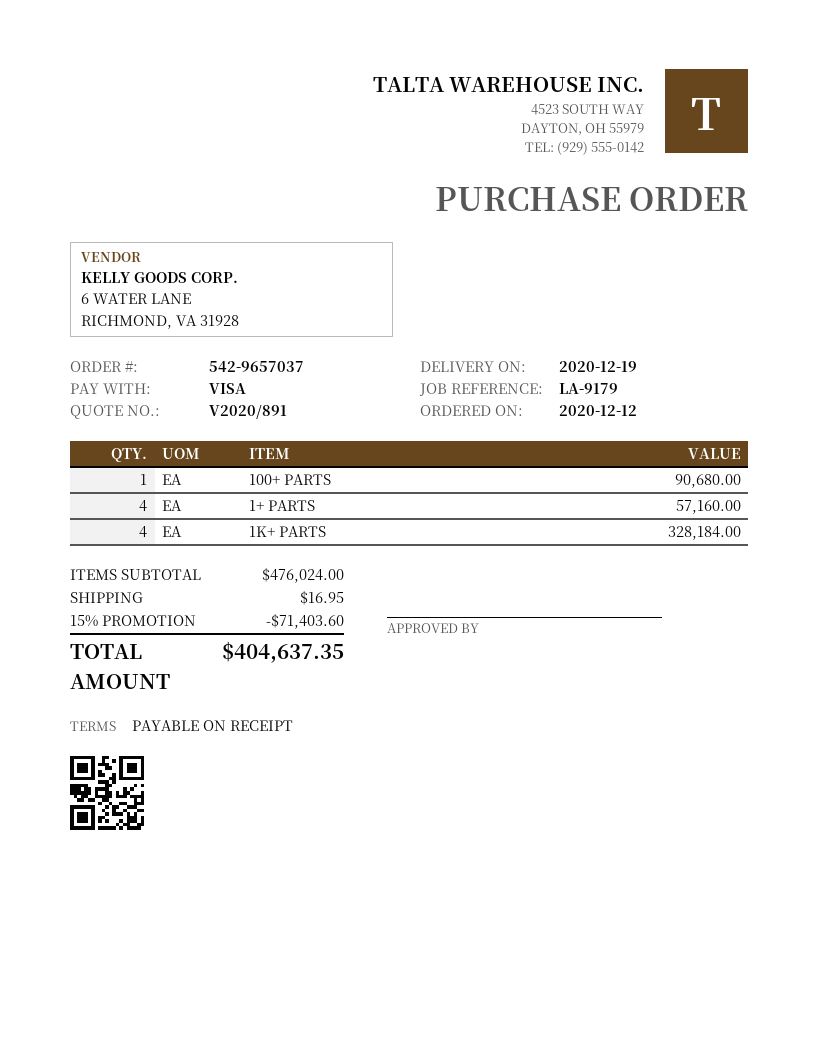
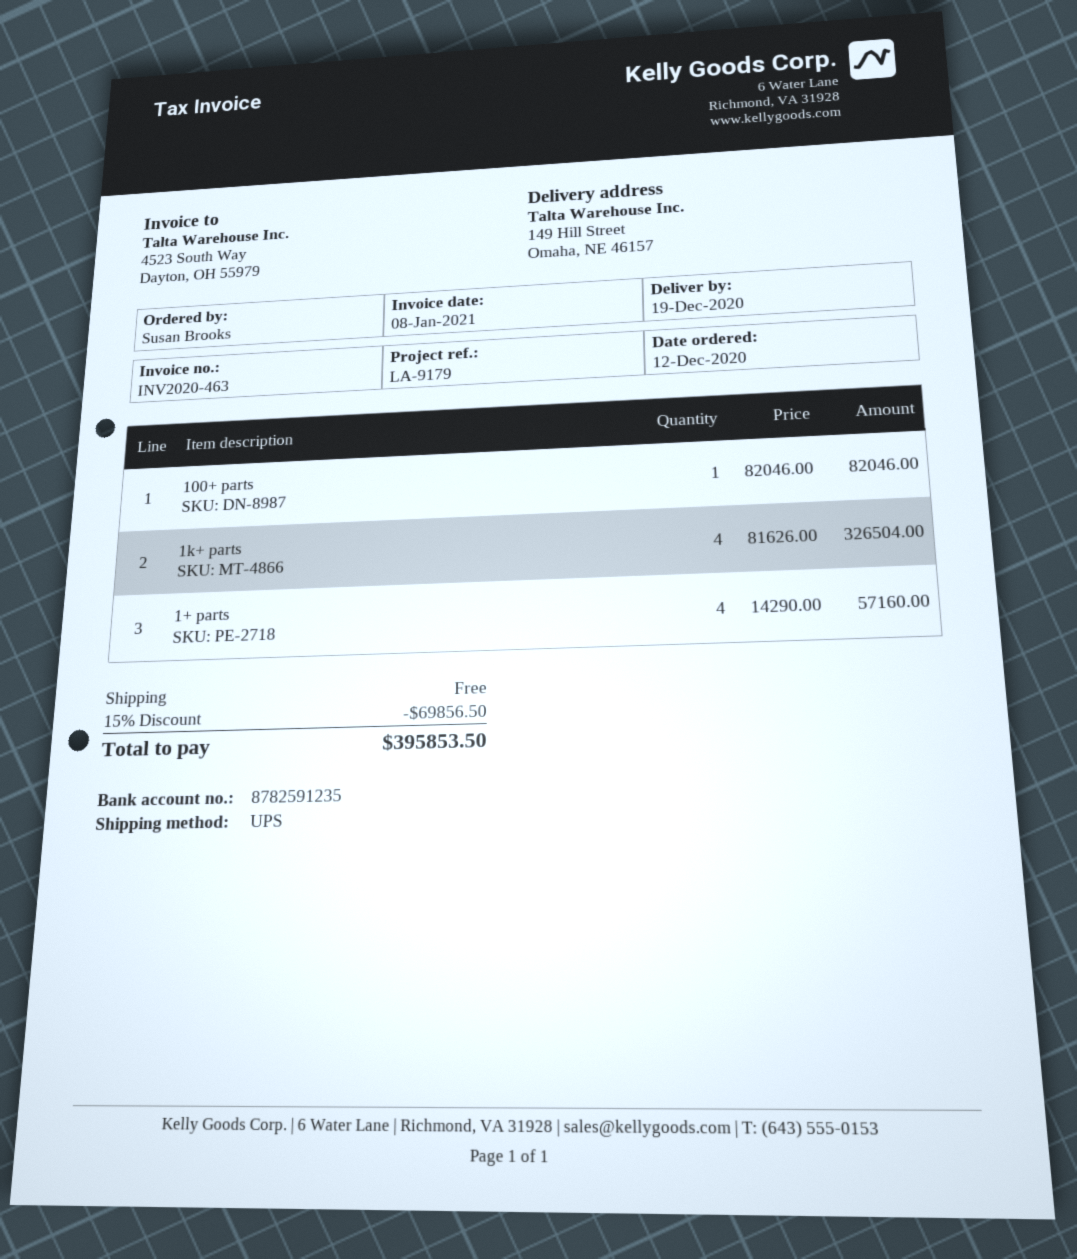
100+ PARTS: 1 for 90680.00 -> 1 for 82046.00
1K+ PARTS: 4 for 328184.00 -> 4 for 326504.00
discount: 15% = 71403.60 -> 15% = 69856.50
shipping: 16.95 -> 0.00
total: 404637.35 -> 395853.50

